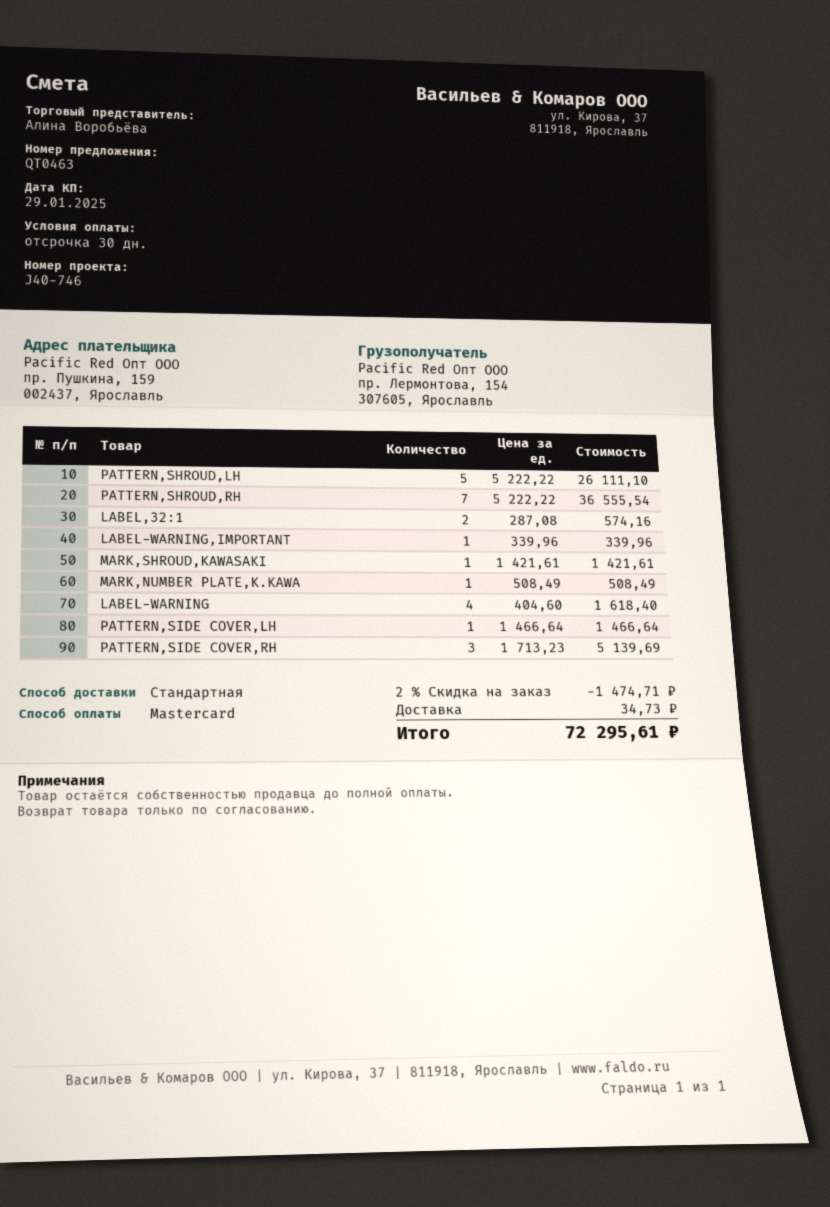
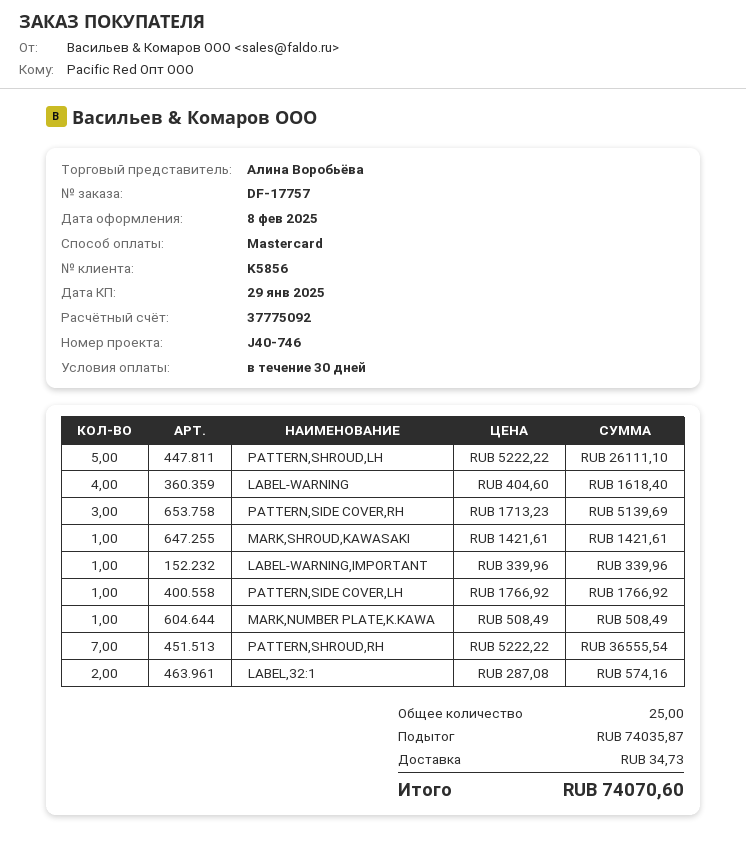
PATTERN,SIDE COVER,LH: 1 x 1466.64 = 1466.64 -> 1 x 1766.92 = 1766.92
discount: 2% = 1474.71 -> none
total: 72295.61 -> 74070.60

